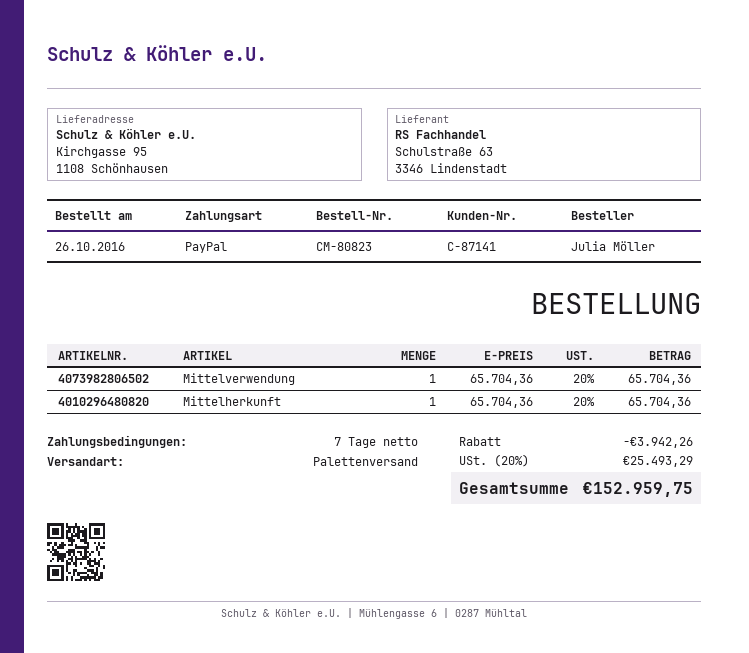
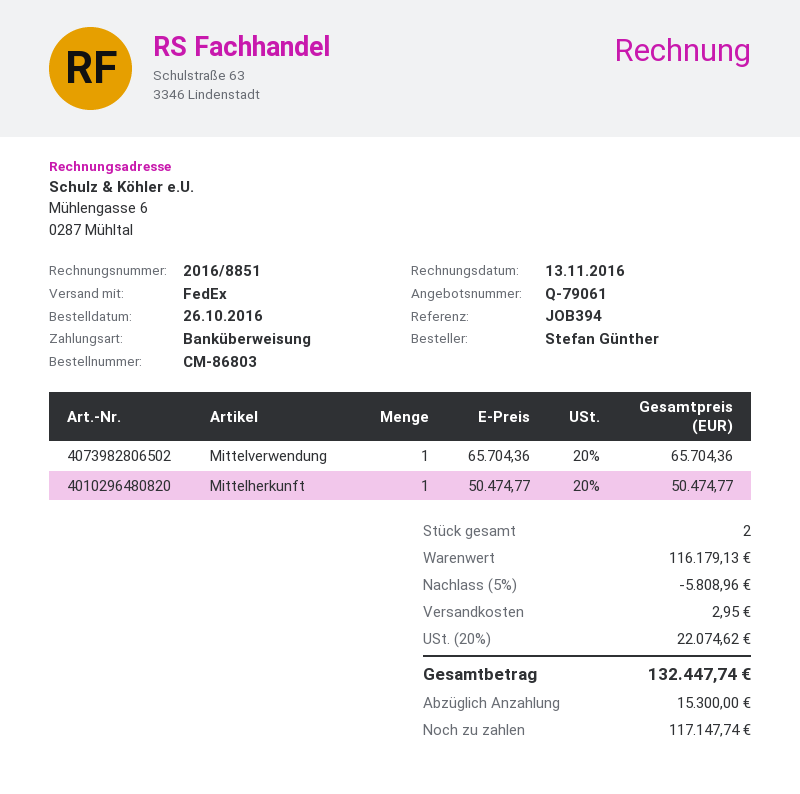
order number: CM-80823 -> CM-86803
ordered by: Julia Möller -> Stefan Günther
payment method: PayPal -> bank transfer
shipping method: pallet freight -> FedEx
Mittelherkunft: 1 x 65704.36 = 65704.36 -> 1 x 50474.77 = 50474.77
discount: 3942.26 -> 5808.96
shipping: none -> 2.95
tax: 20% = 25493.29 -> 20% = 22074.62
total: 152959.75 -> 132447.74

